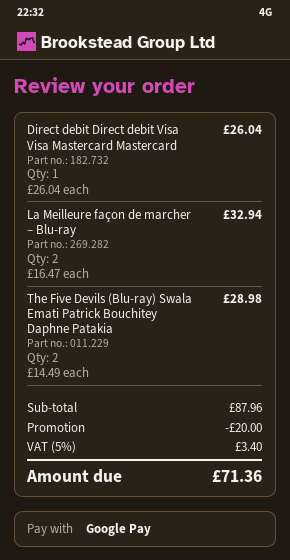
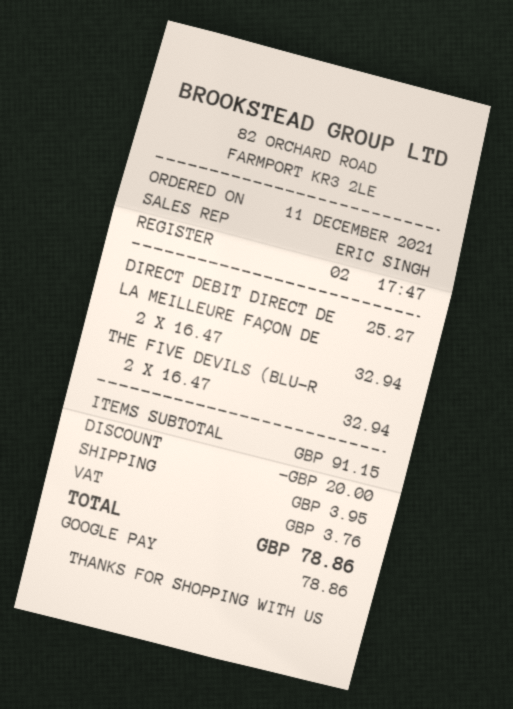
Direct debit Direct debit Visa Visa Mastercard Mastercard: 1 x 26.04 = 26.04 -> 1 x 25.27 = 25.27
The Five Devils (Blu-ray) Swala Emati Patrick Bouchitey Daphne Patakia: 2 x 14.49 = 28.98 -> 2 x 16.47 = 32.94
subtotal: 87.96 -> 91.15
shipping: none -> 3.95
tax: 3.40 -> 3.76
total: 71.36 -> 78.86

